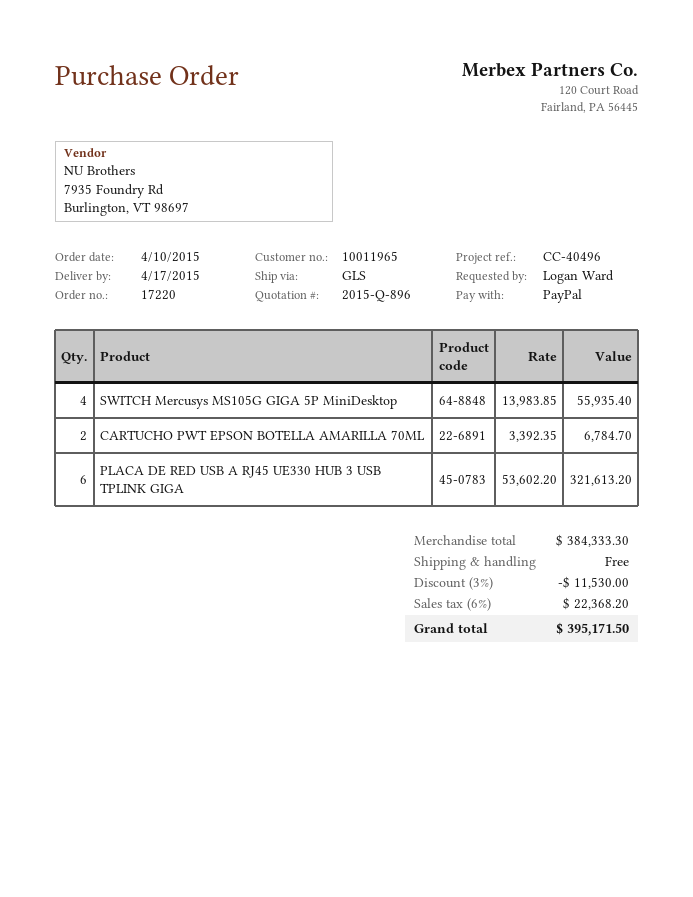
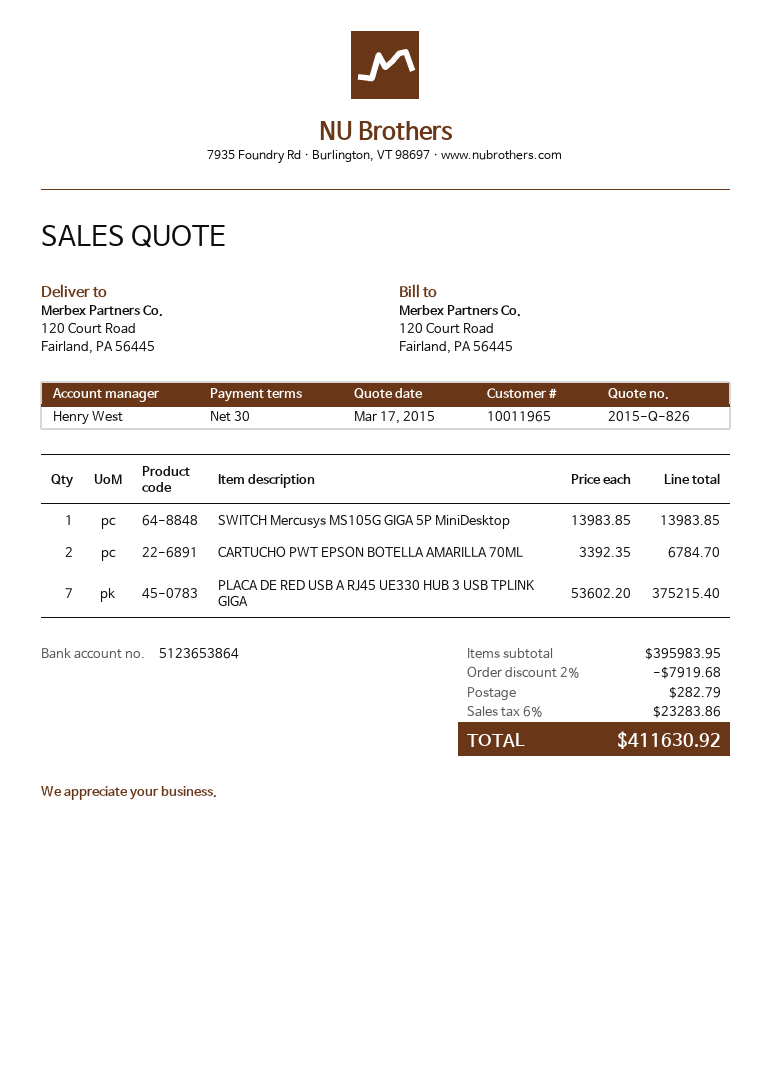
quote number: 2015-Q-896 -> 2015-Q-826
SWITCH Mercusys MS105G GIGA 5P MiniDesktop: 4 x 13983.85 = 55935.40 -> 1 x 13983.85 = 13983.85
PLACA DE RED USB A RJ45 UE330 HUB 3 USB TPLINK GIGA: 6 x 53602.20 = 321613.20 -> 7 x 53602.20 = 375215.40
subtotal: 384333.30 -> 395983.95
discount: 3% = 11530.00 -> 2% = 7919.68
shipping: 0.00 -> 282.79
tax: 6% = 22368.20 -> 6% = 23283.86
total: 395171.50 -> 411630.92

